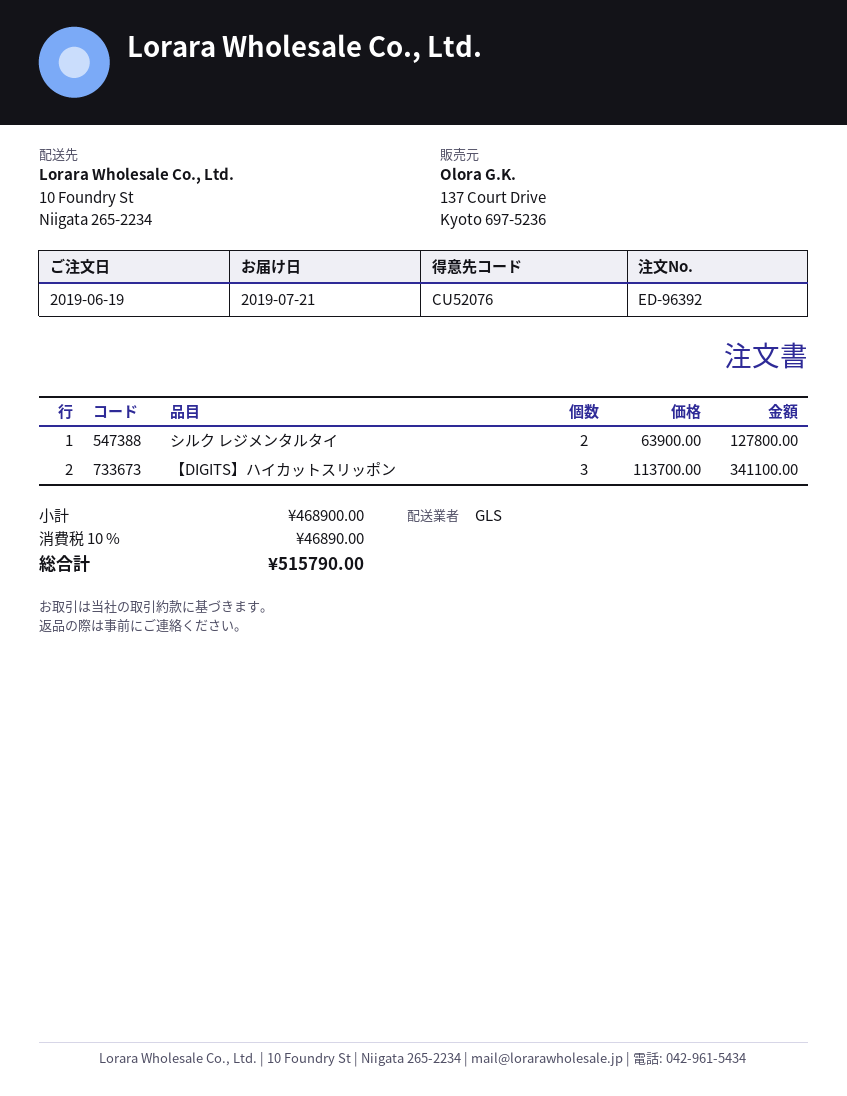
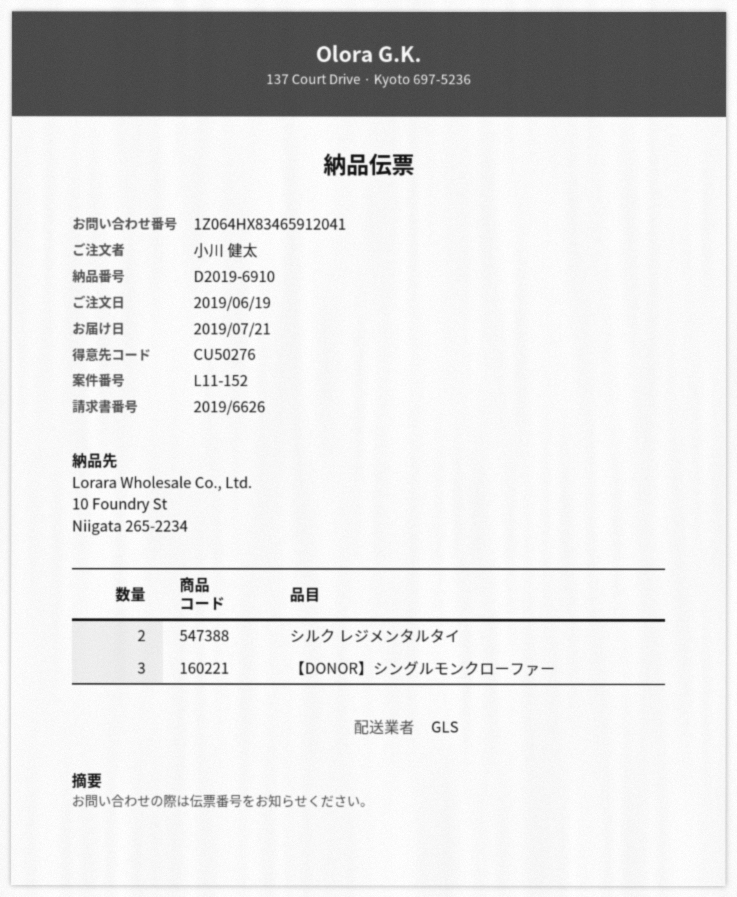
customer number: CU52076 -> CU50276
【DIGITS】ハイカットスリッポン: 3 -> none
【DONOR】シングルモンクローファー: none -> 3

